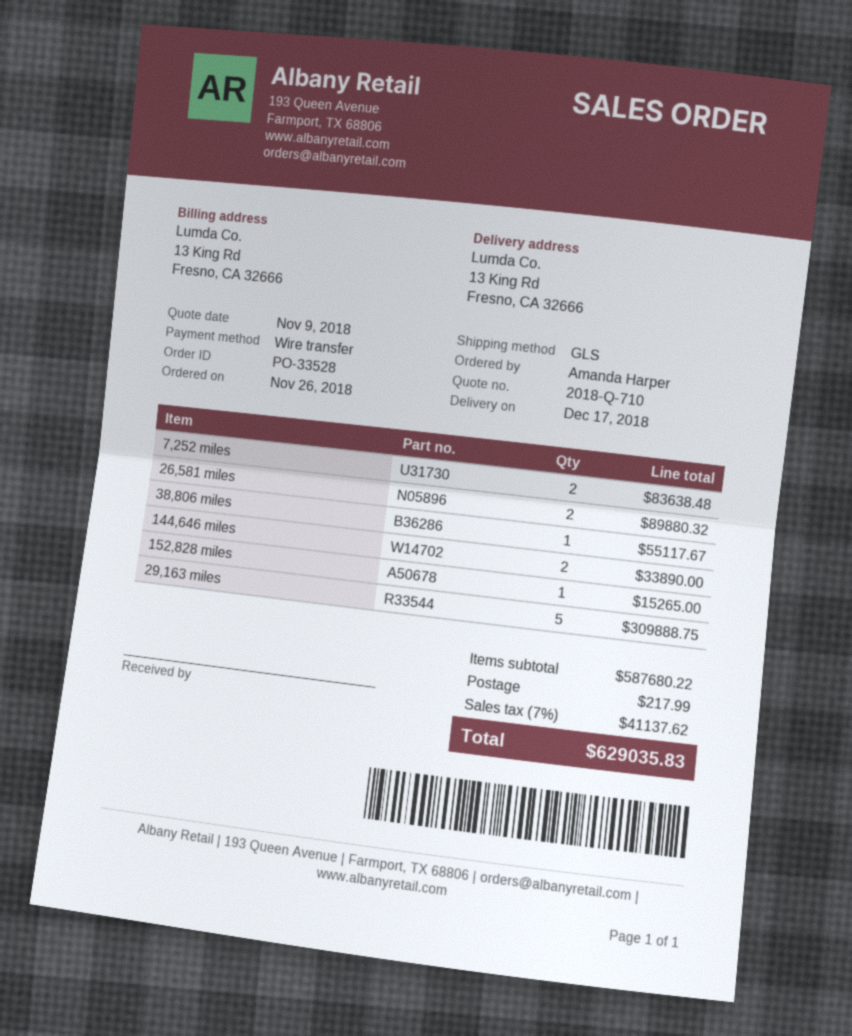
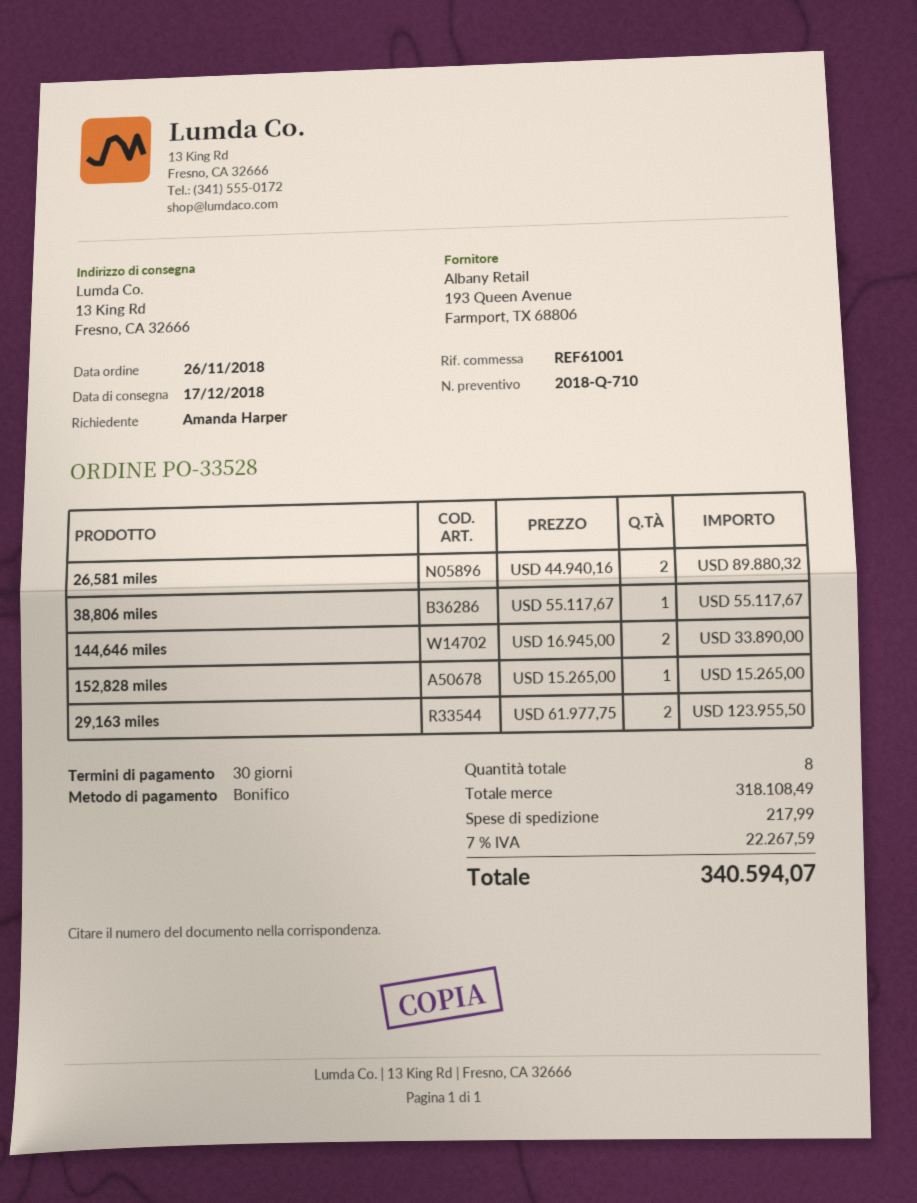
7,252 miles: 2 for 83638.48 -> none
29,163 miles: 5 for 309888.75 -> 2 for 123955.50
subtotal: 587680.22 -> 318108.49
tax: 7% = 41137.62 -> 7% = 22267.59
total: 629035.83 -> 340594.07

